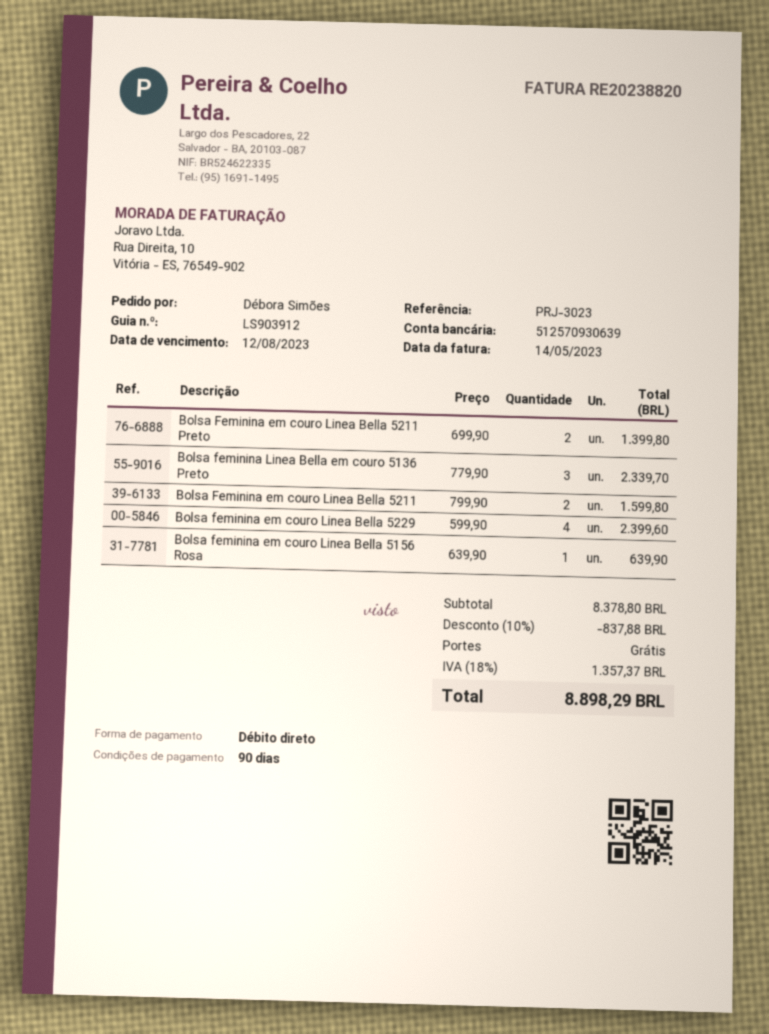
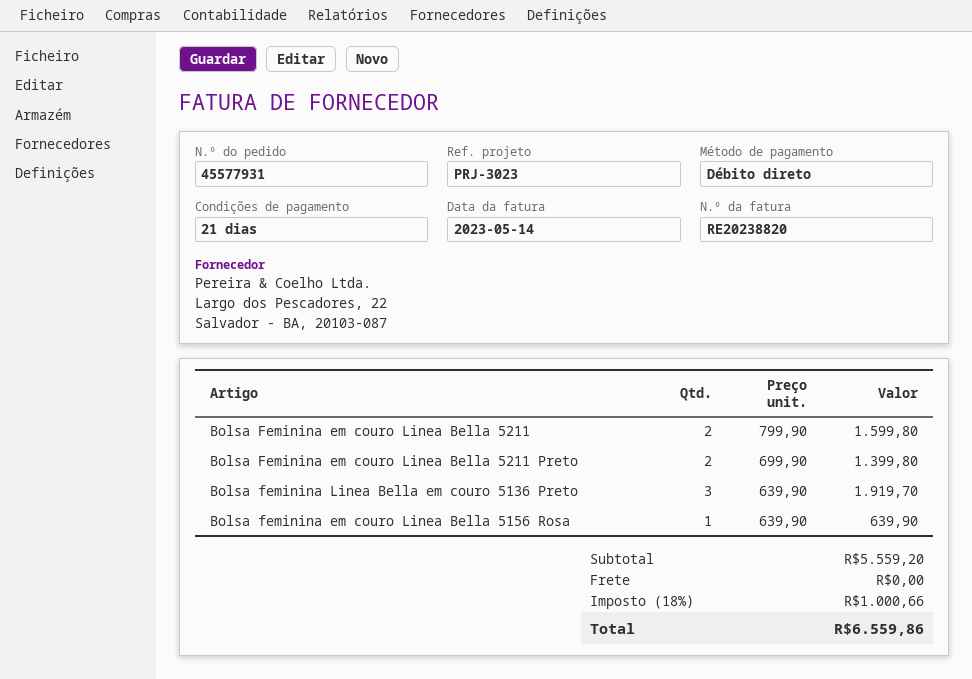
payment terms: 90 days -> 21 days
Bolsa feminina Linea Bella em couro 5136 Preto: 3 x 779.90 = 2339.70 -> 3 x 639.90 = 1919.70
Bolsa feminina em couro Linea Bella 5229: 4 x 599.90 = 2399.60 -> none
subtotal: 8378.80 -> 5559.20
discount: 10% = 837.88 -> none
tax: 18% = 1357.37 -> 18% = 1000.66
total: 8898.29 -> 6559.86

